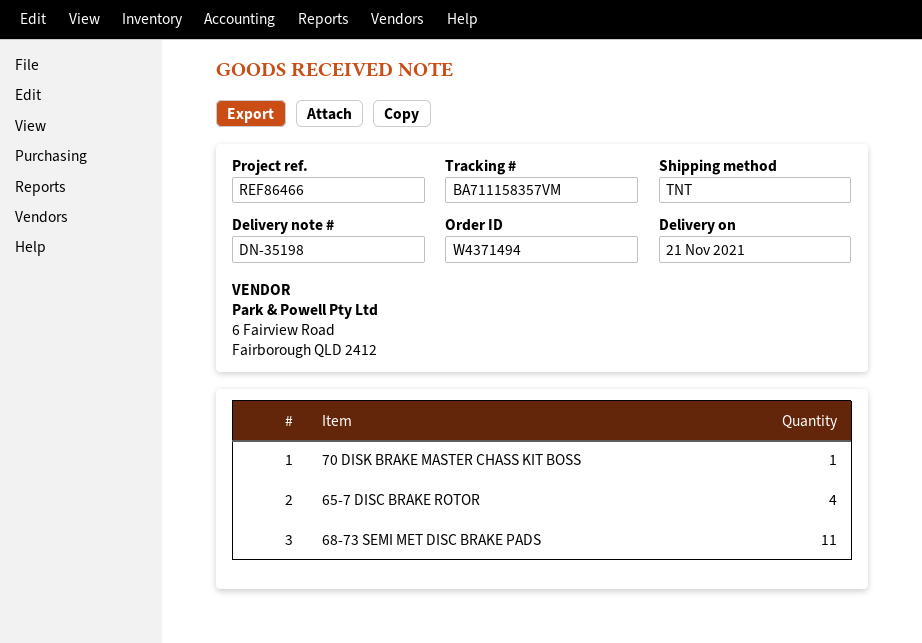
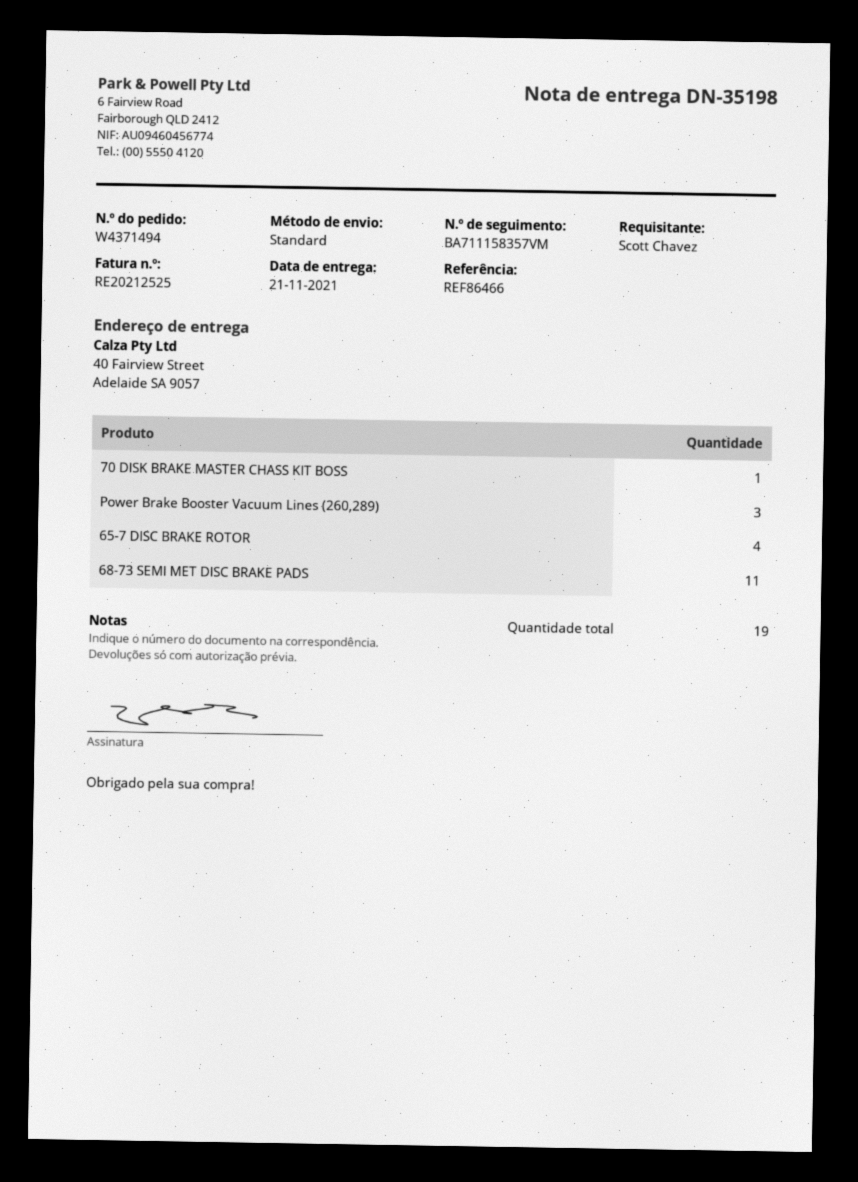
shipping method: TNT -> standard
Power Brake Booster Vacuum Lines (260,289): none -> 3

